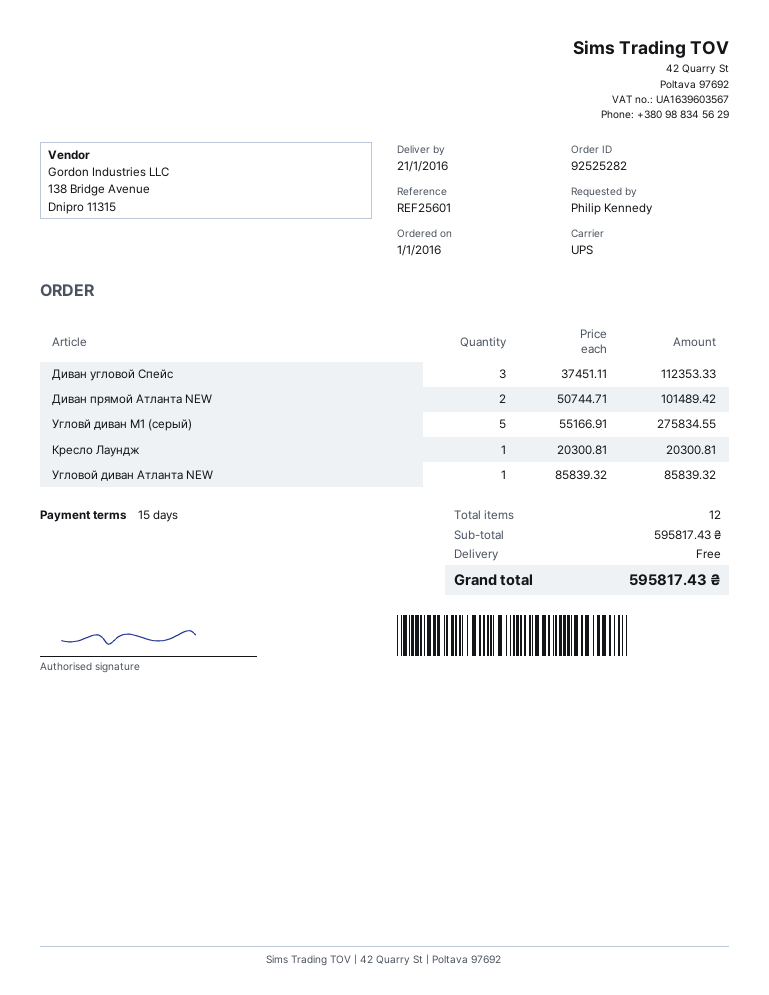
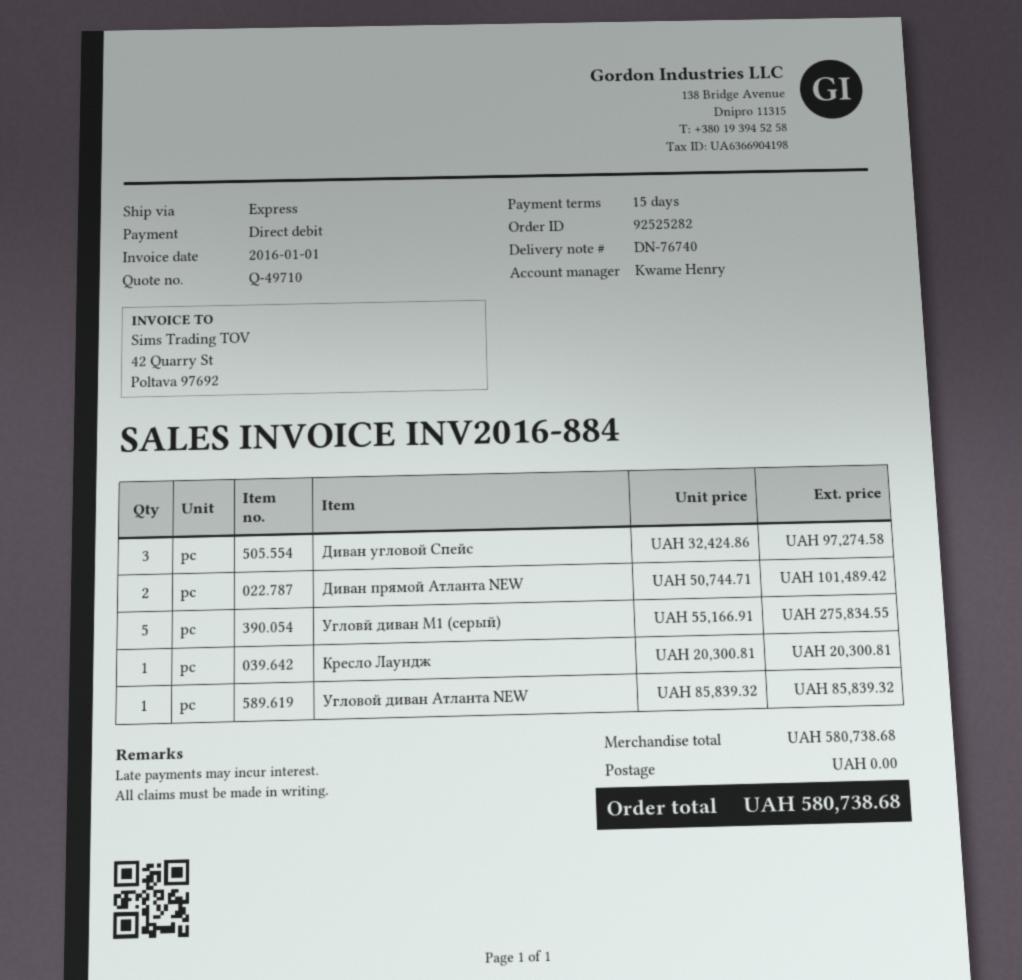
shipping method: UPS -> express
Диван угловой Спейс: 3 x 37451.11 = 112353.33 -> 3 x 32424.86 = 97274.58
subtotal: 595817.43 -> 580738.68
total: 595817.43 -> 580738.68

